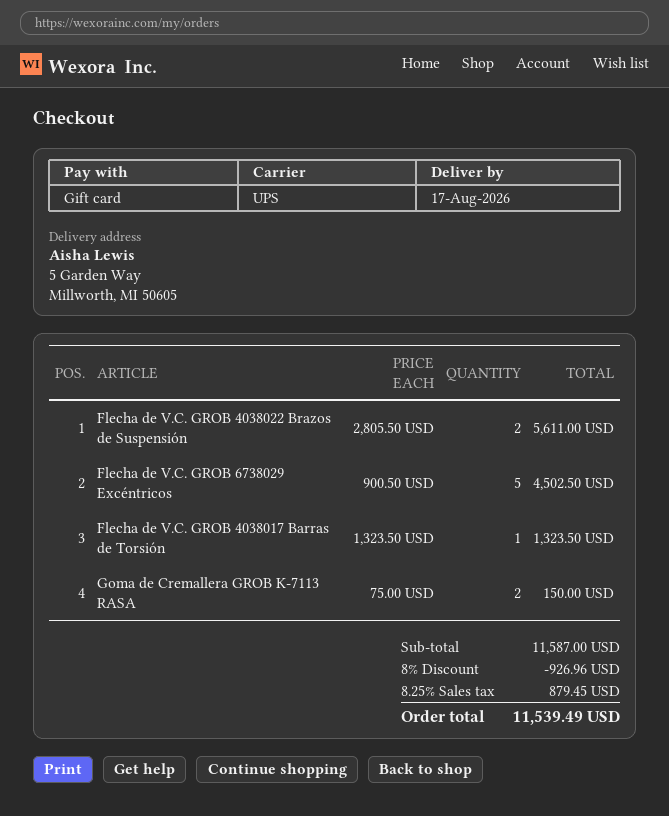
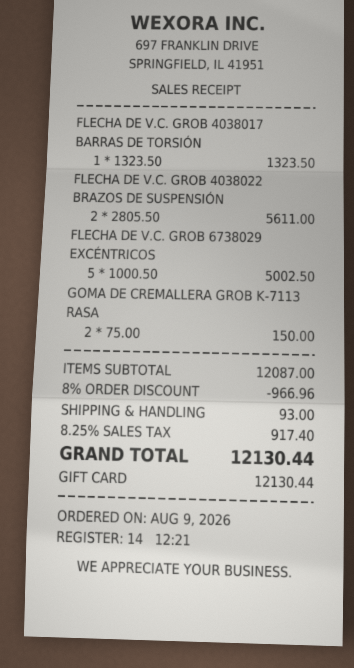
Flecha de V.C. GROB 6738029 Excéntricos: 5 x 900.50 = 4502.50 -> 5 x 1000.50 = 5002.50
subtotal: 11587.00 -> 12087.00
discount: 8% = 926.96 -> 8% = 966.96
shipping: none -> 93.00
tax: 8.25% = 879.45 -> 8.25% = 917.40
total: 11539.49 -> 12130.44

